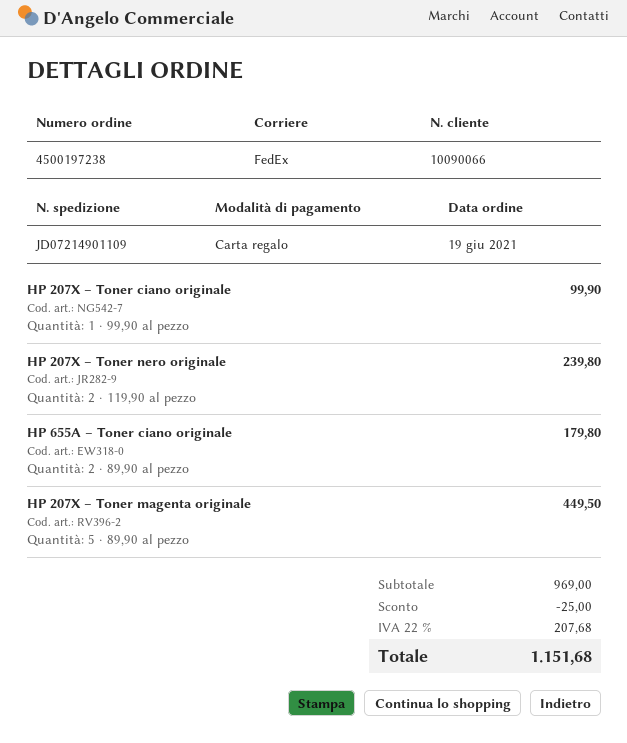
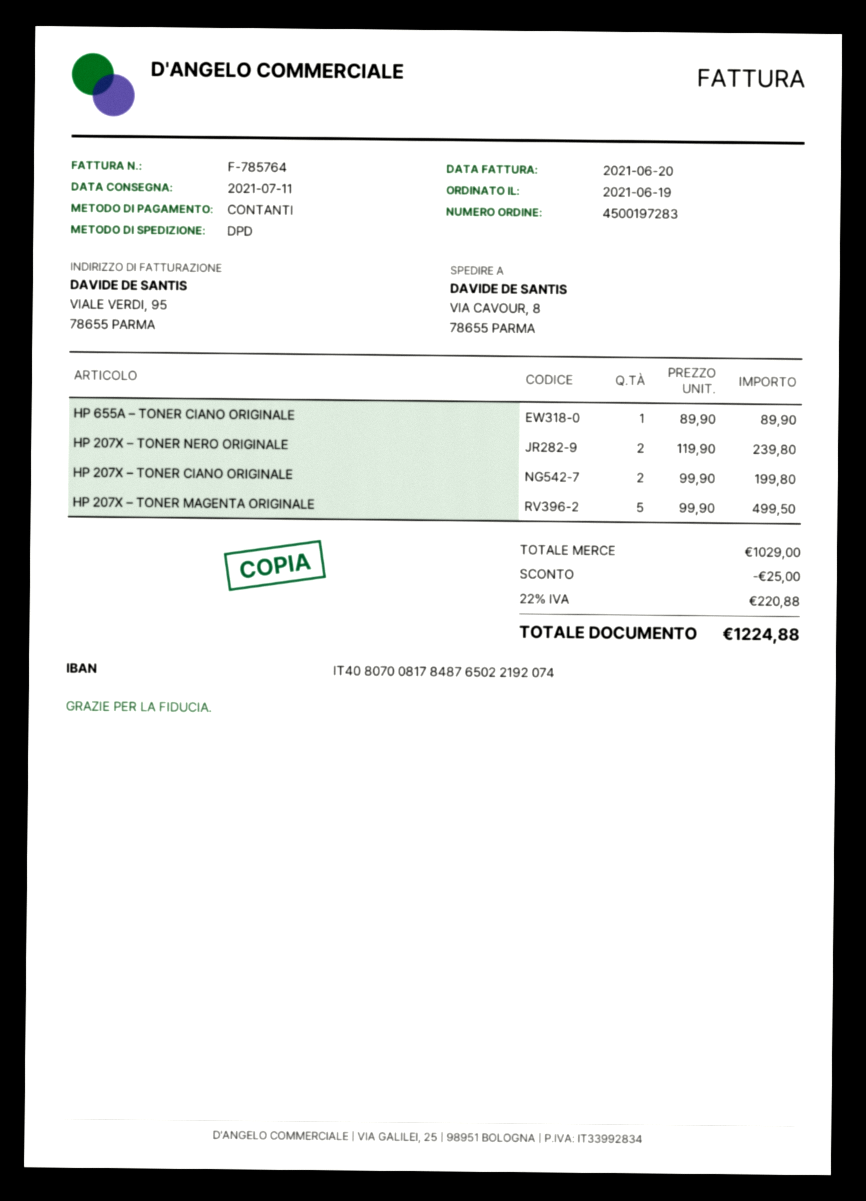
order number: 4500197238 -> 4500197283
payment method: gift card -> cash
shipping method: FedEx -> DPD
HP 207X – Toner ciano originale: 1 x 99.90 = 99.90 -> 2 x 99.90 = 199.80
HP 655A – Toner ciano originale: 2 x 89.90 = 179.80 -> 1 x 89.90 = 89.90
HP 207X – Toner magenta originale: 5 x 89.90 = 449.50 -> 5 x 99.90 = 499.50
subtotal: 969.00 -> 1029.00
tax: 22% = 207.68 -> 22% = 220.88
total: 1151.68 -> 1224.88

